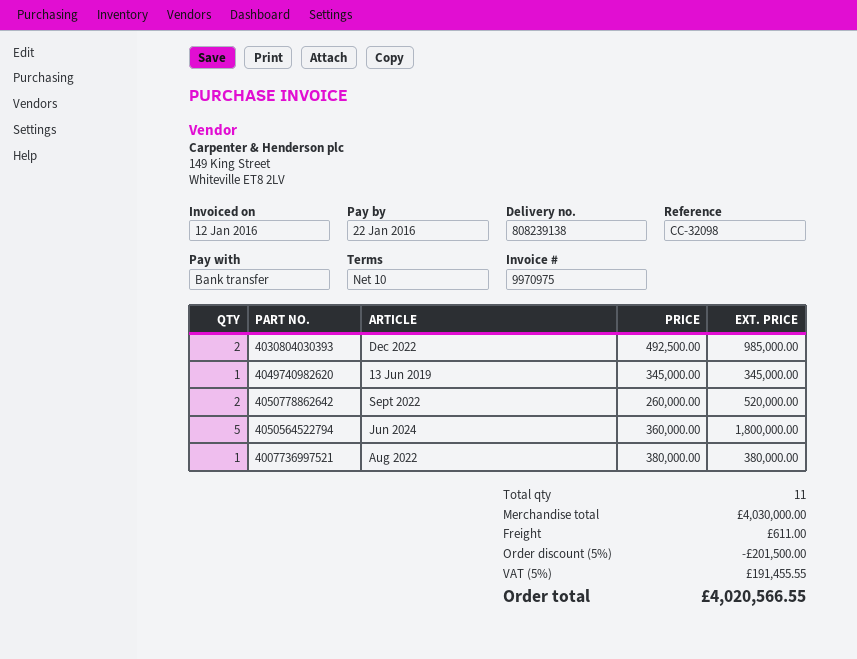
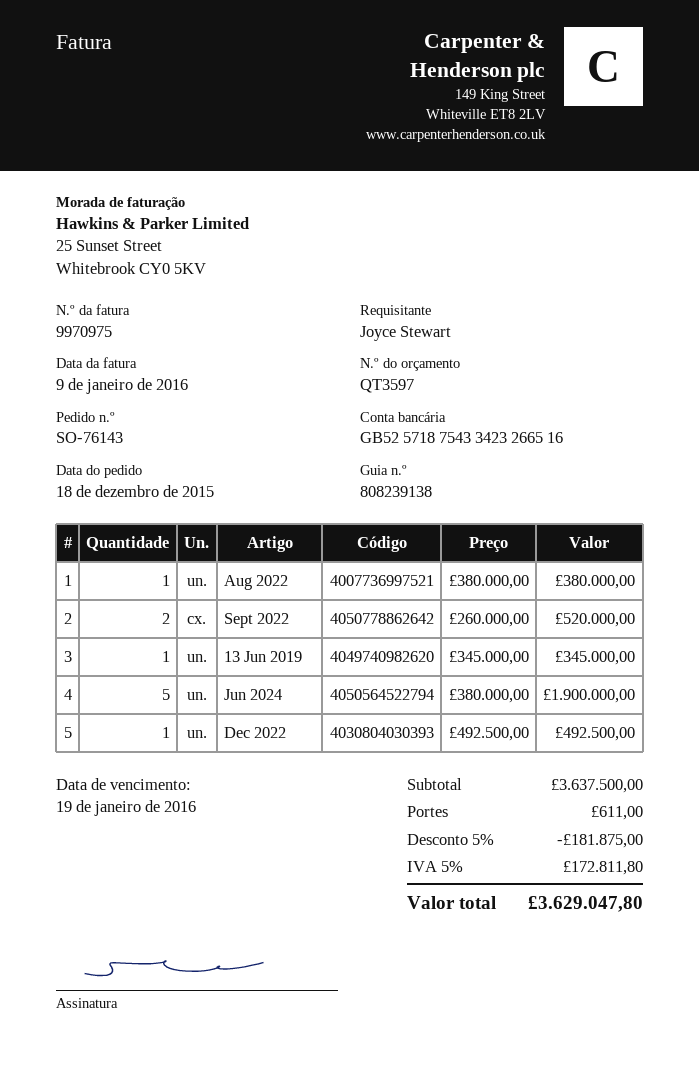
invoice date: 2016-01-12 -> 2016-01-09
due date: 2016-01-22 -> 2016-01-19
Dec 2022: 2 x 492500.00 = 985000.00 -> 1 x 492500.00 = 492500.00
Jun 2024: 5 x 360000.00 = 1800000.00 -> 5 x 380000.00 = 1900000.00
subtotal: 4030000.00 -> 3637500.00
discount: 5% = 201500.00 -> 5% = 181875.00
tax: 5% = 191455.55 -> 5% = 172811.80
total: 4020566.55 -> 3629047.80

